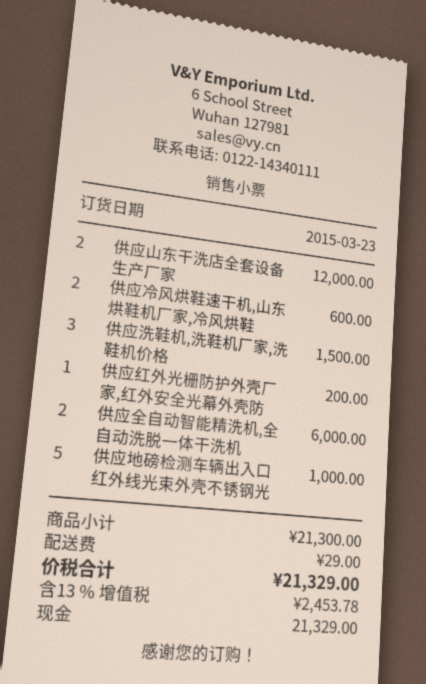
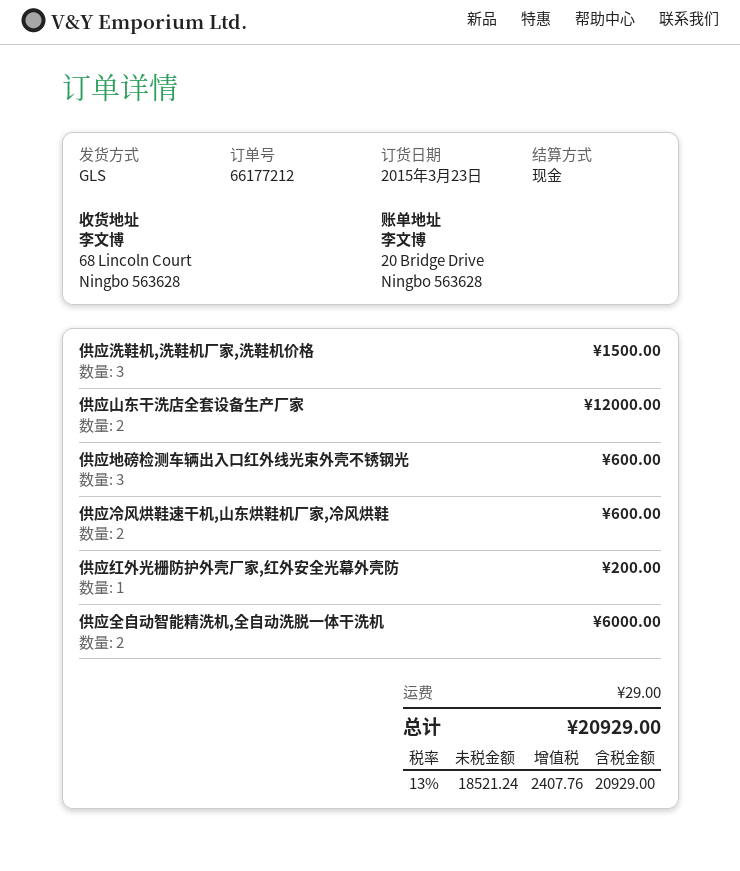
供应地磅检测车辆出入口红外线光束外壳不锈钢光: 5 for 1000.00 -> 3 for 600.00
tax: 13% = 2453.78 -> 13% = 2407.76
total: 21329.00 -> 20929.00

